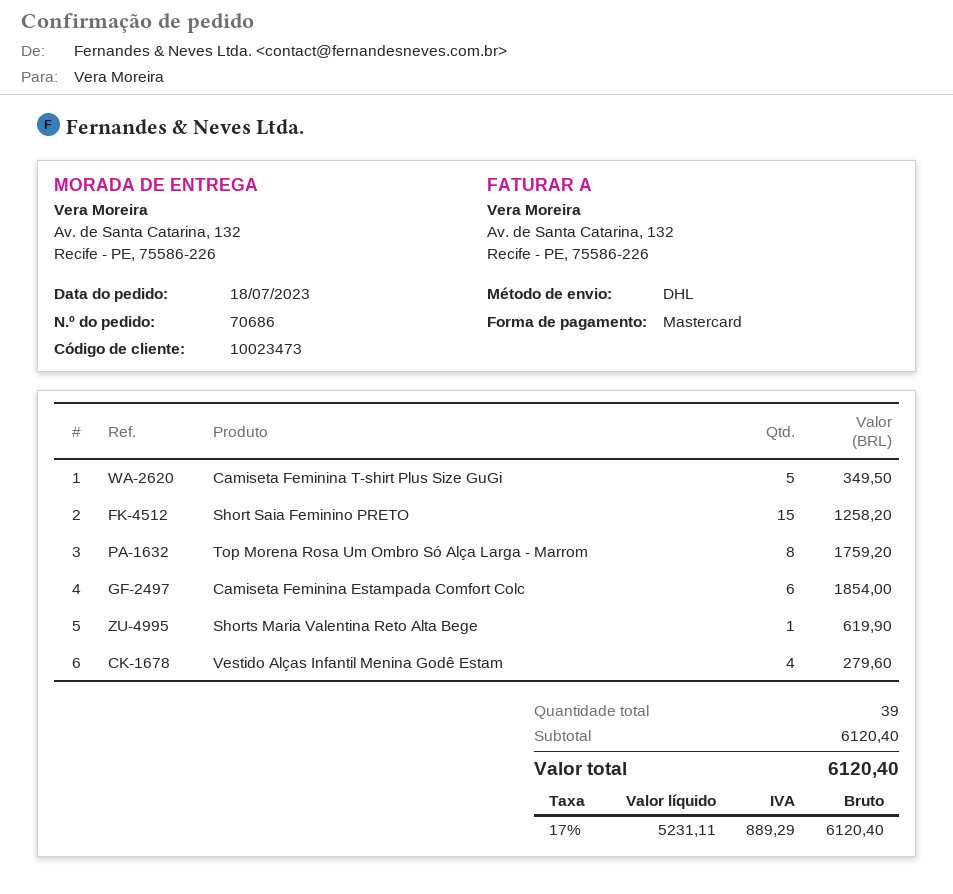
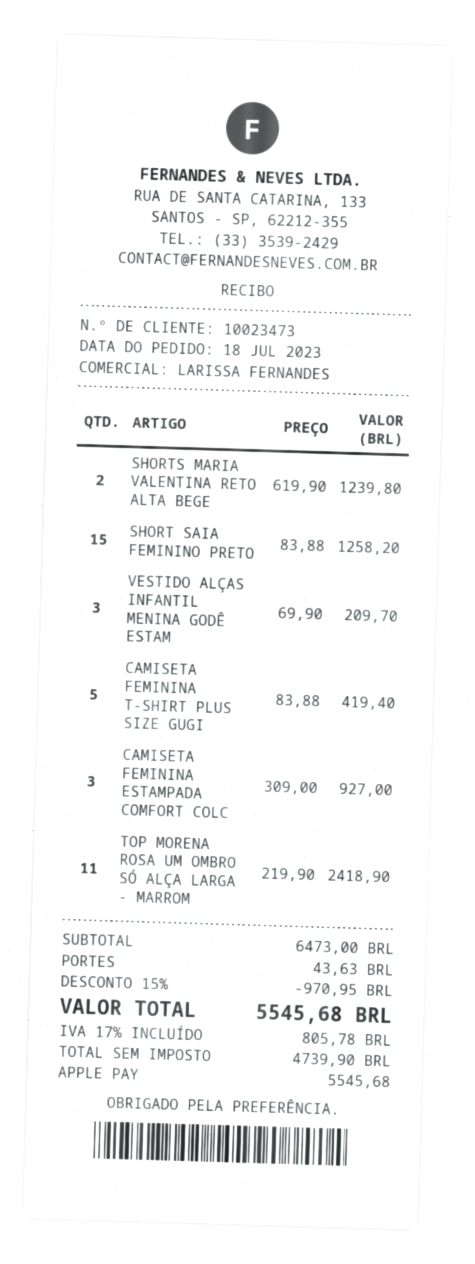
payment method: Mastercard -> Apple Pay
Camiseta Feminina T-shirt Plus Size GuGi: 5 for 349.50 -> 5 for 419.40
Top Morena Rosa Um Ombro Só Alça Larga - Marrom: 8 for 1759.20 -> 11 for 2418.90
Camiseta Feminina Estampada Comfort Colc: 6 for 1854.00 -> 3 for 927.00
Shorts Maria Valentina Reto Alta Bege: 1 for 619.90 -> 2 for 1239.80
Vestido Alças Infantil Menina Godê Estam: 4 for 279.60 -> 3 for 209.70
subtotal: 6120.40 -> 6473.00
discount: none -> 15% = 970.95
shipping: none -> 43.63
net: 5231.11 -> 4739.90
tax: 17% = 889.29 -> 17% = 805.78
total: 6120.40 -> 5545.68

